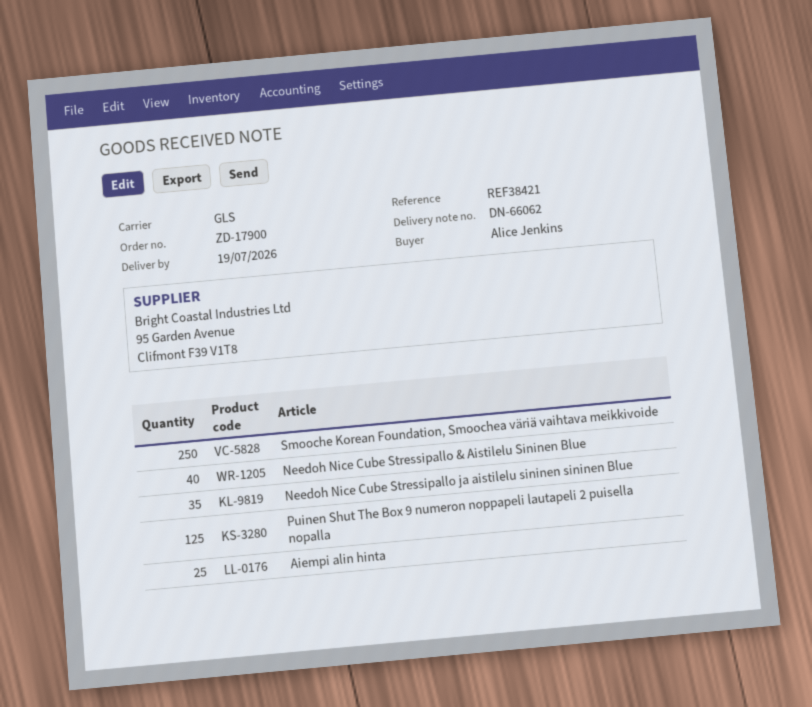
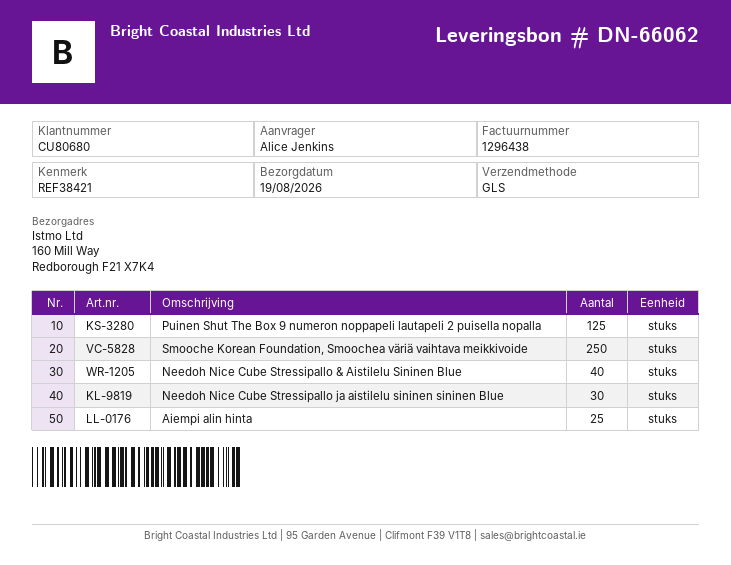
delivery date: 2026-07-19 -> 2026-08-19
Needoh Nice Cube Stressipallo ja aistilelu sininen sininen Blue: 35 -> 30

